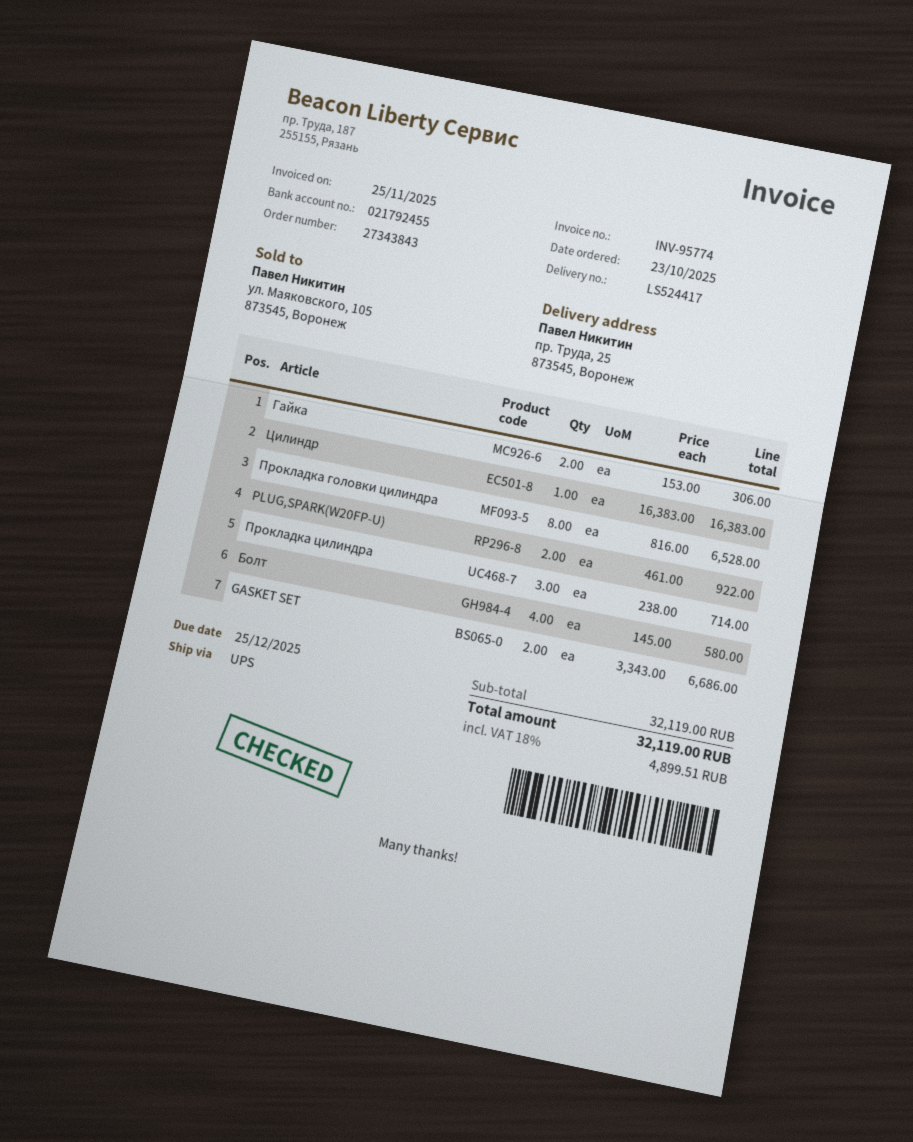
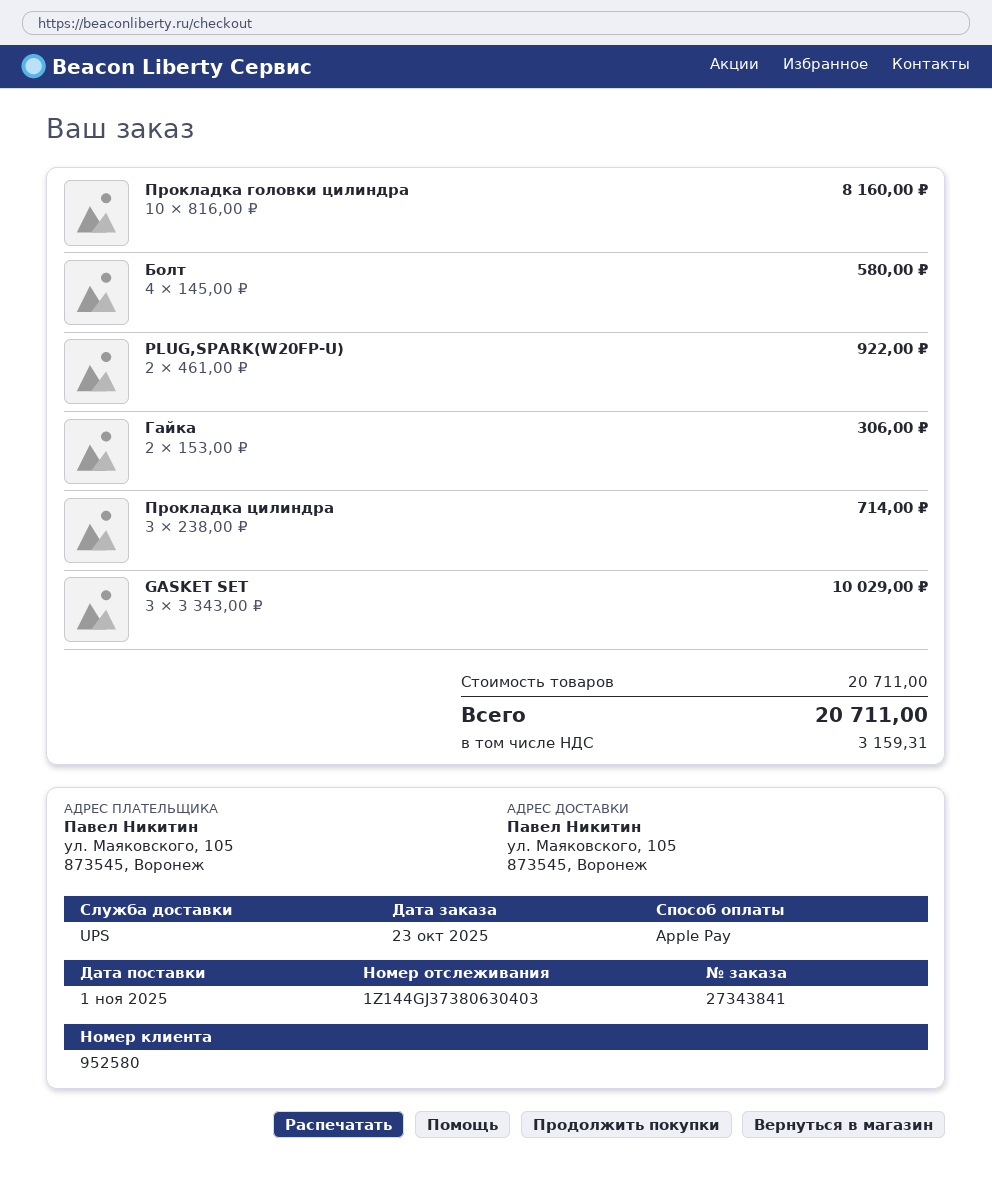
order number: 27343843 -> 27343841
ship to: пр. Труда, 25, 873545, Воронеж -> ул. Маяковского, 105, 873545, Воронеж
Цилиндр: 1 x 16383.00 = 16383.00 -> none
Прокладка головки цилиндра: 8 x 816.00 = 6528.00 -> 10 x 816.00 = 8160.00
GASKET SET: 2 x 3343.00 = 6686.00 -> 3 x 3343.00 = 10029.00
subtotal: 32119.00 -> 20711.00
tax: 4899.51 -> 3159.31
total: 32119.00 -> 20711.00

